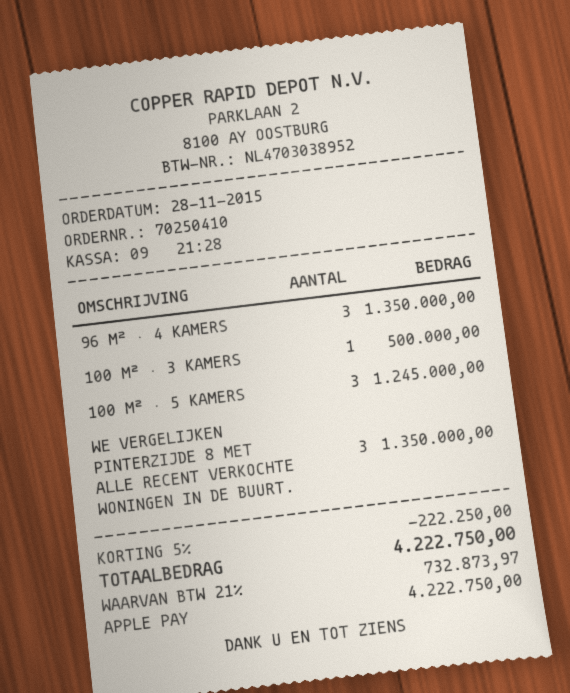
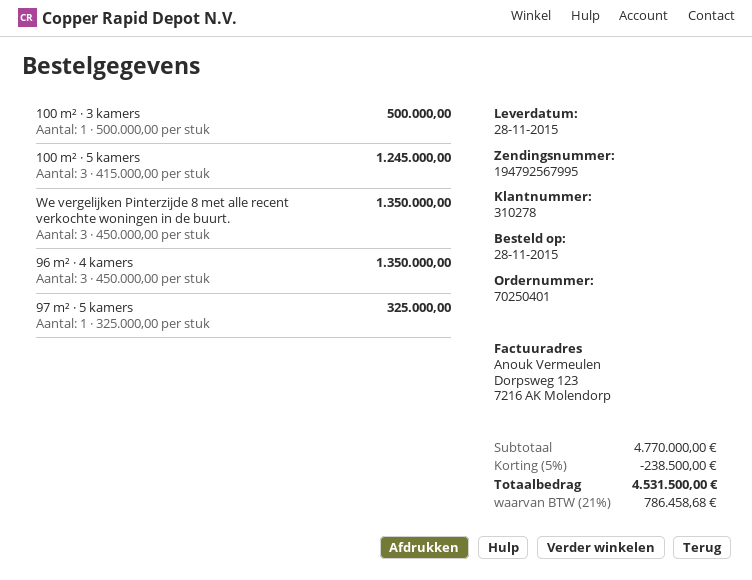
order number: 70250410 -> 70250401
97 m² · 5 kamers: none -> 1 for 325000.00
discount: 5% = 222250.00 -> 5% = 238500.00
tax: 21% = 732873.97 -> 21% = 786458.68
total: 4222750.00 -> 4531500.00

